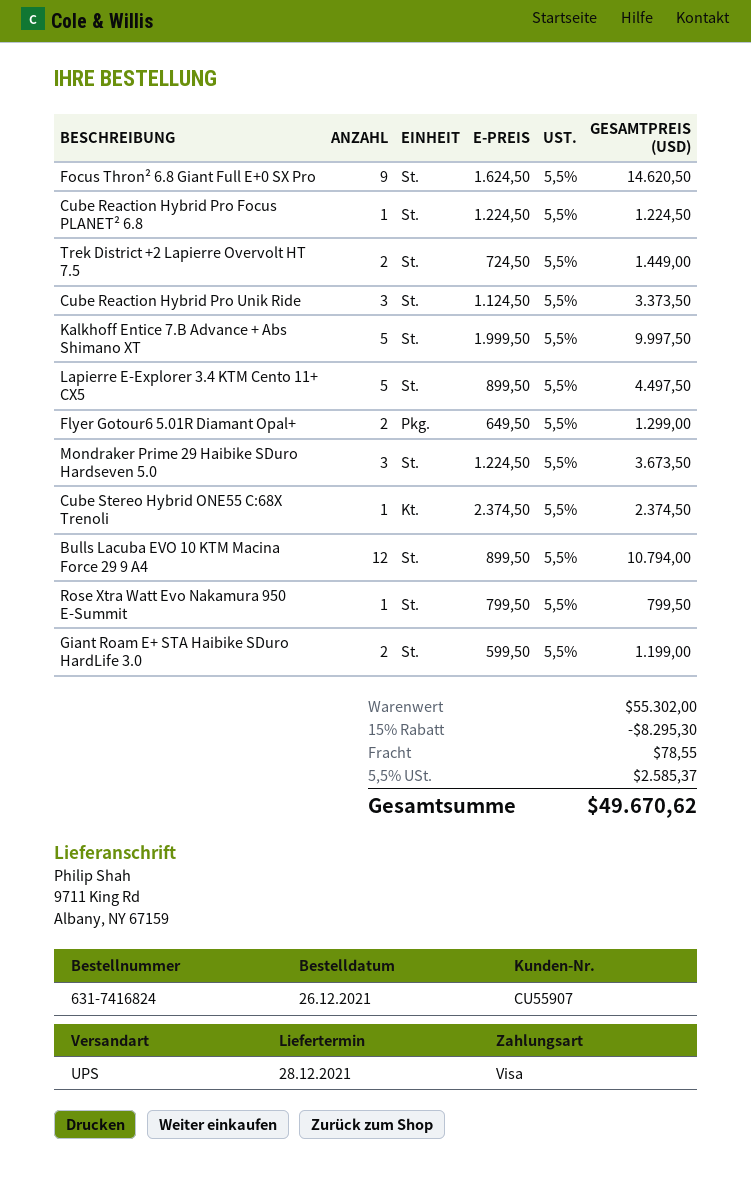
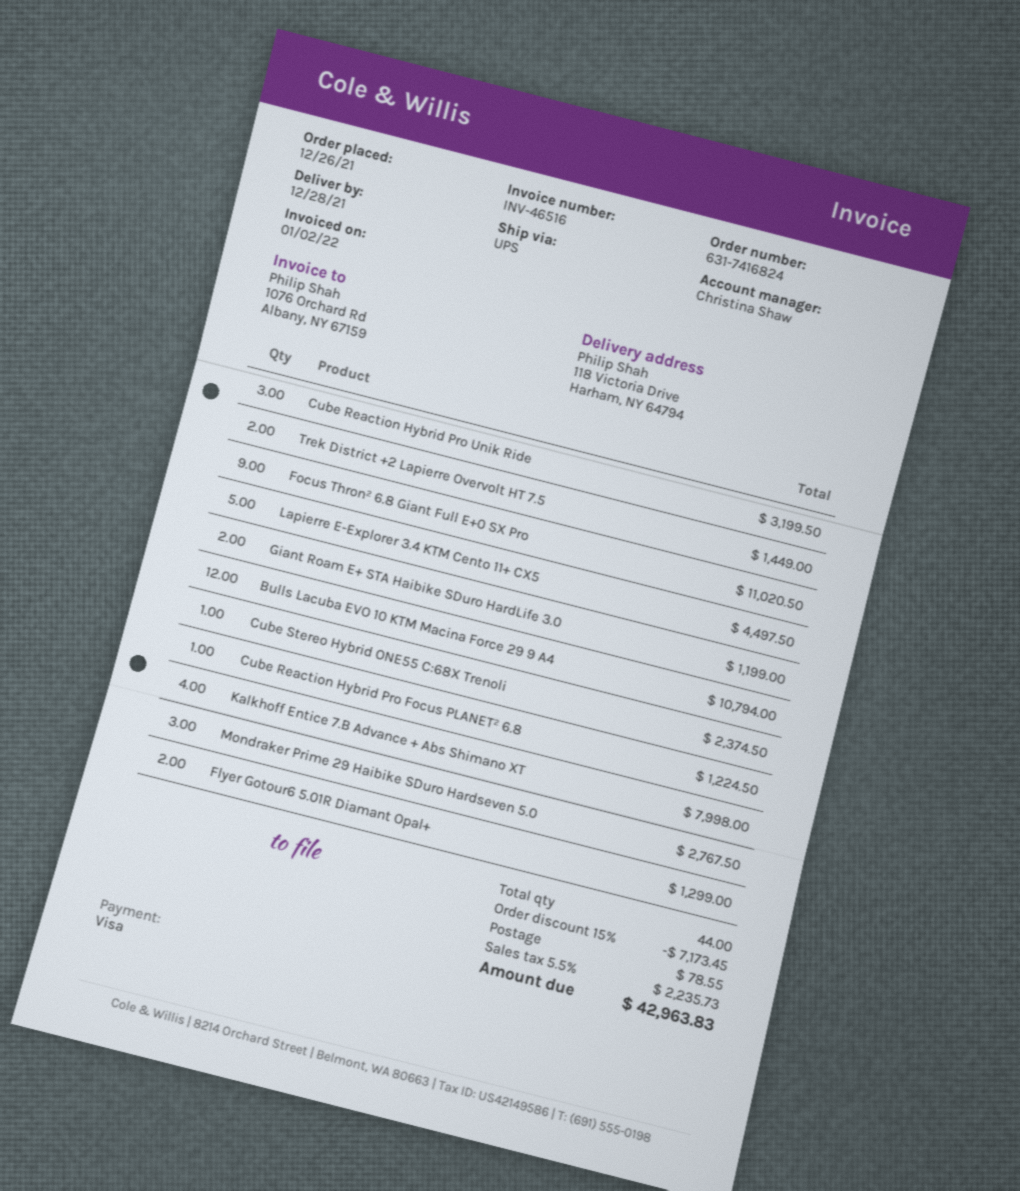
ship to: 9711 King Rd, Albany, NY 67159 -> 118 Victoria Drive, Harham, NY 64794
Focus Thron² 6.8 Giant Full E+0 SX Pro: 9 for 14620.50 -> 9 for 11020.50
Cube Reaction Hybrid Pro Unik Ride: 3 for 3373.50 -> 3 for 3199.50
Kalkhoff Entice 7.B Advance + Abs Shimano XT: 5 for 9997.50 -> 4 for 7998.00
Mondraker Prime 29 Haibike SDuro Hardseven 5.0: 3 for 3673.50 -> 3 for 2767.50
Rose Xtra Watt Evo Nakamura 950 E-Summit: 1 for 799.50 -> none
discount: 15% = 8295.30 -> 15% = 7173.45
tax: 5.5% = 2585.37 -> 5.5% = 2235.73
total: 49670.62 -> 42963.83

